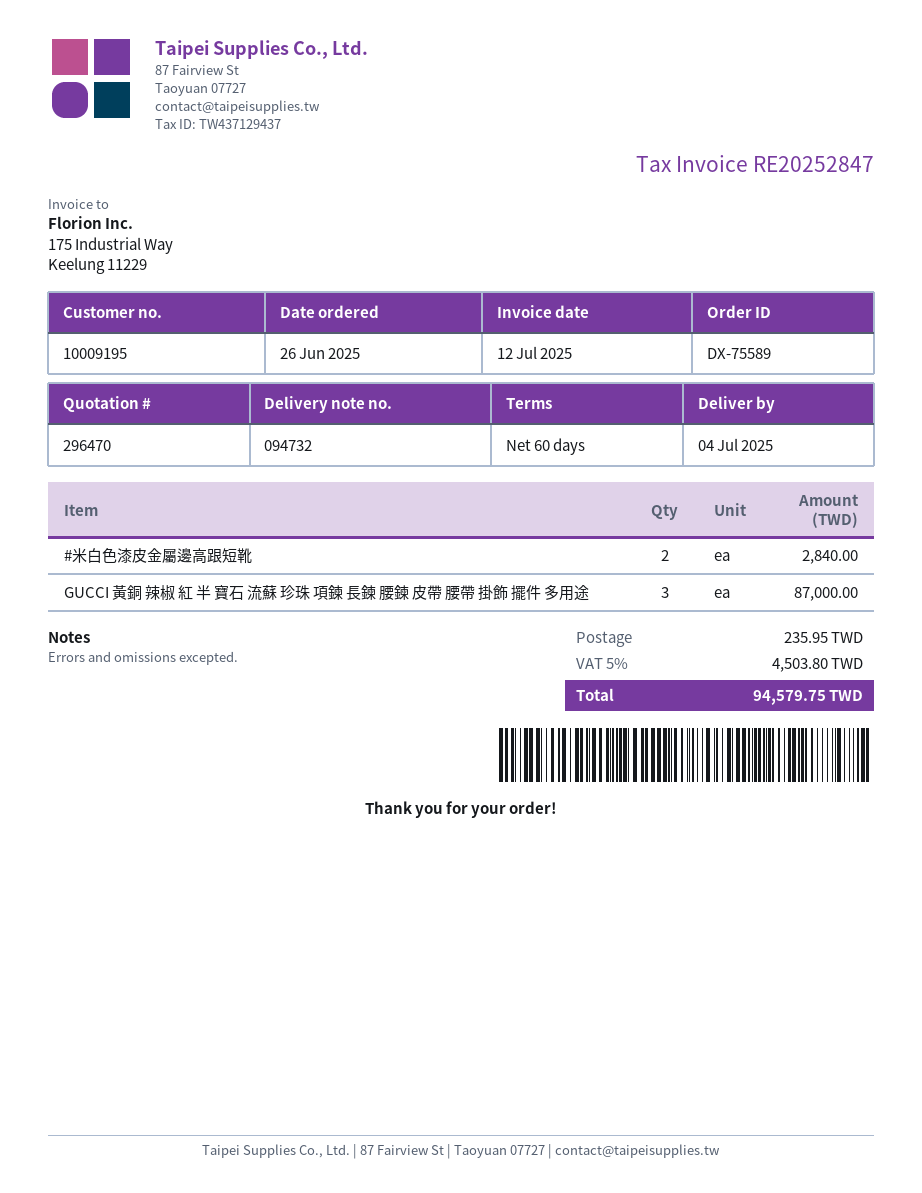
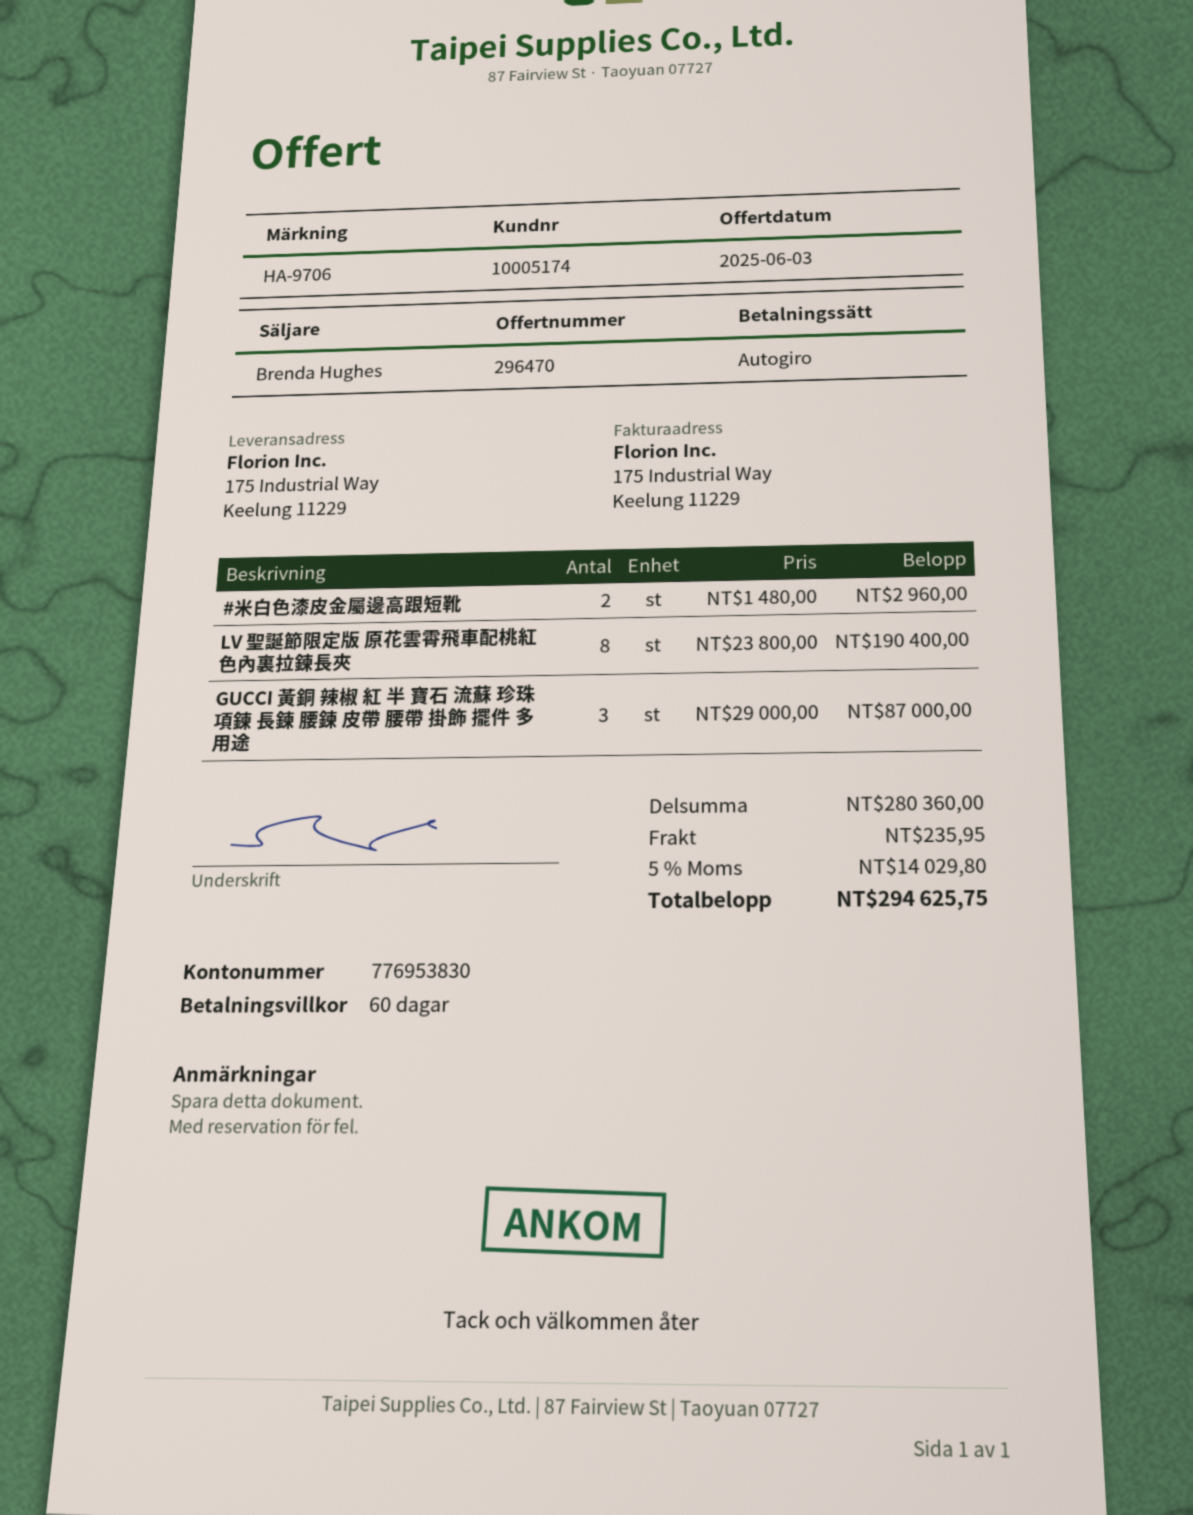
customer number: 10009195 -> 10005174
#米白色漆皮金屬邊高跟短靴: 2 for 2840.00 -> 2 for 2960.00
LV 聖誕節限定版 原花雲霄飛車配桃紅色內裏拉鍊長夾: none -> 8 for 190400.00
tax: 5% = 4503.80 -> 5% = 14029.80
total: 94579.75 -> 294625.75

